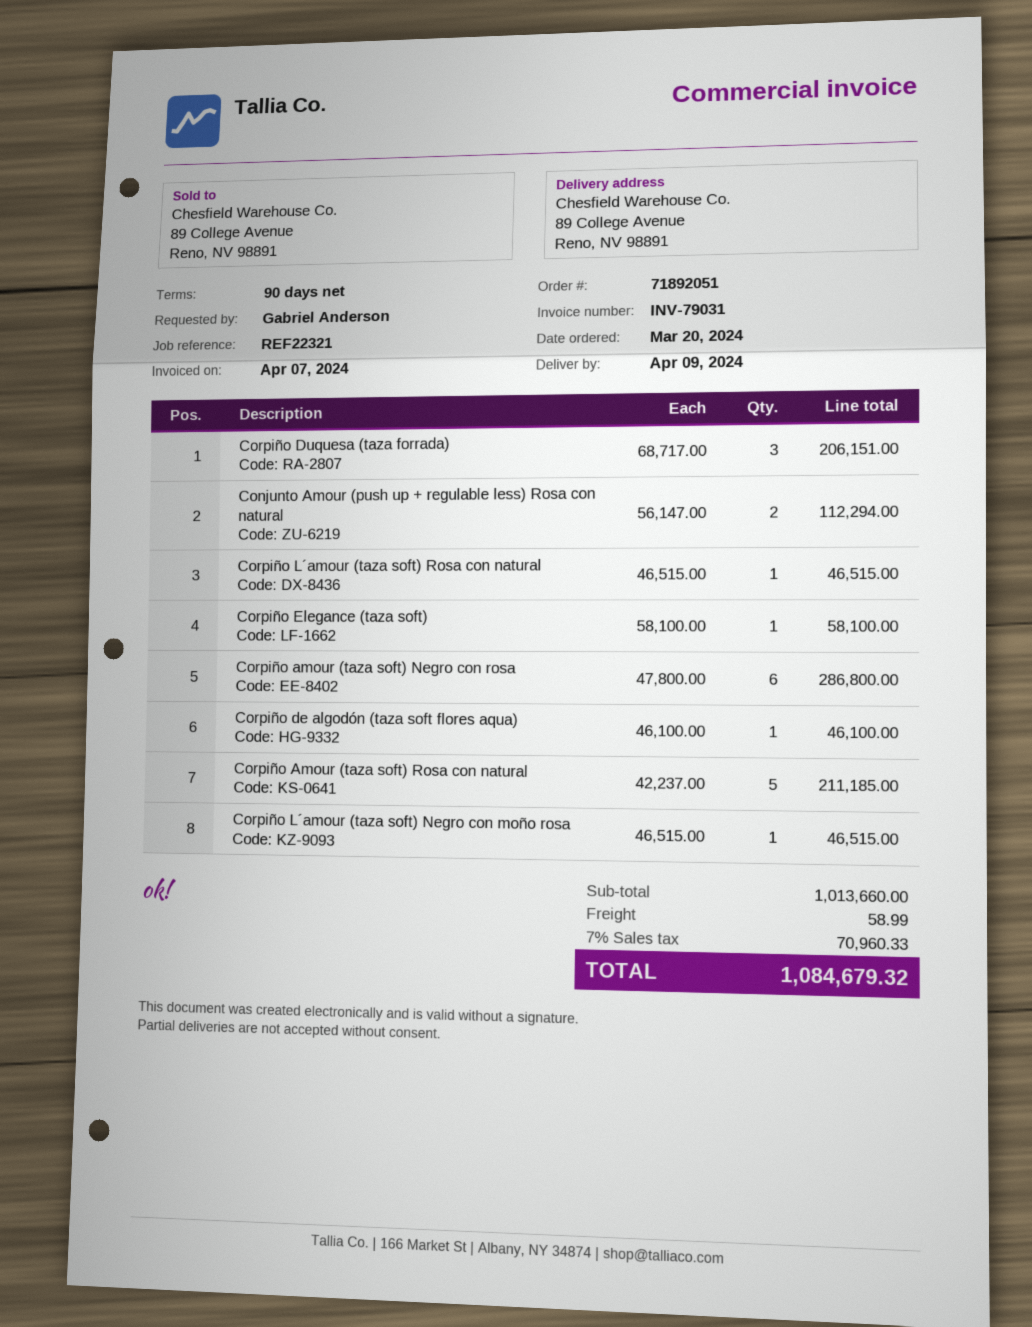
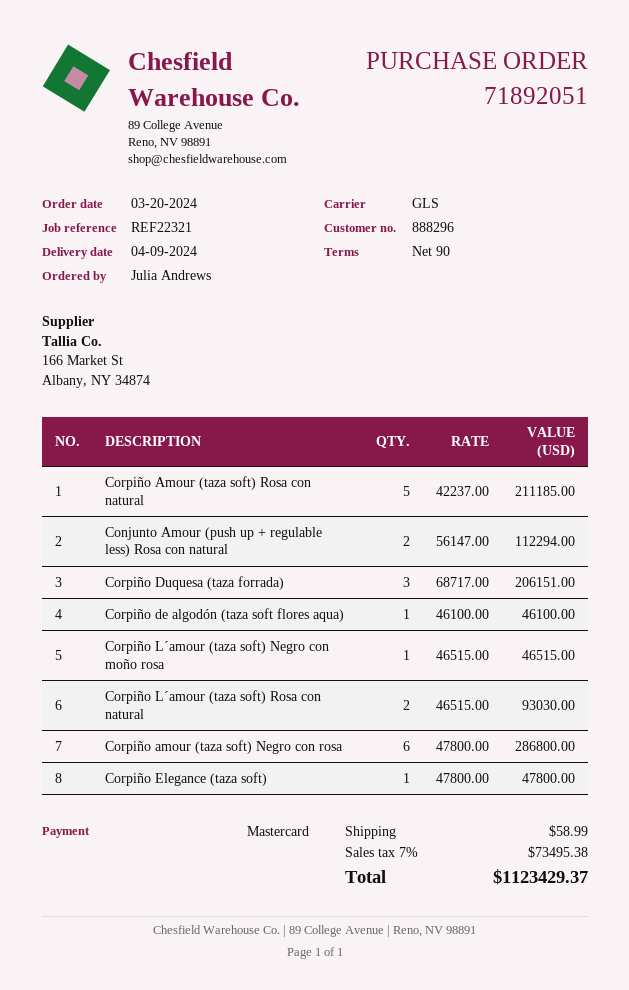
ordered by: Gabriel Anderson -> Julia Andrews
Corpiño L´amour (taza soft) Rosa con natural: 1 x 46515.00 = 46515.00 -> 2 x 46515.00 = 93030.00
Corpiño Elegance (taza soft): 1 x 58100.00 = 58100.00 -> 1 x 47800.00 = 47800.00
tax: 7% = 70960.33 -> 7% = 73495.38
total: 1084679.32 -> 1123429.37

